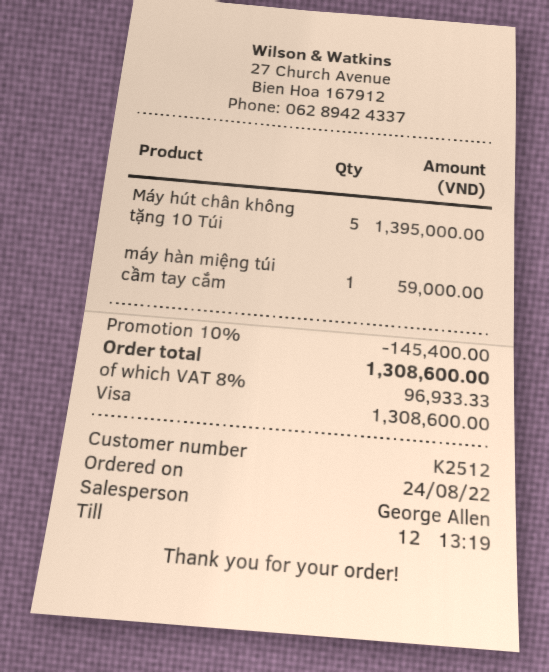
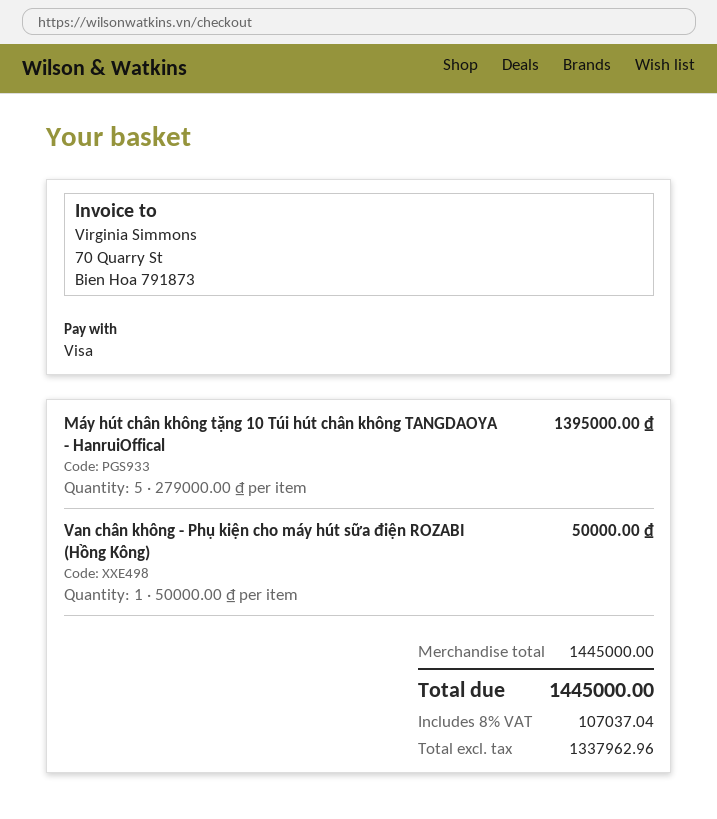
máy hàn miệng túi cầm tay cắm: 1 for 59000.00 -> none
Van chân không - Phụ kiện cho máy hút sữa điện ROZABI (Hồng Kông): none -> 1 for 50000.00
discount: 10% = 145400.00 -> none
tax: 8% = 96933.33 -> 8% = 107037.04
total: 1308600.00 -> 1445000.00

